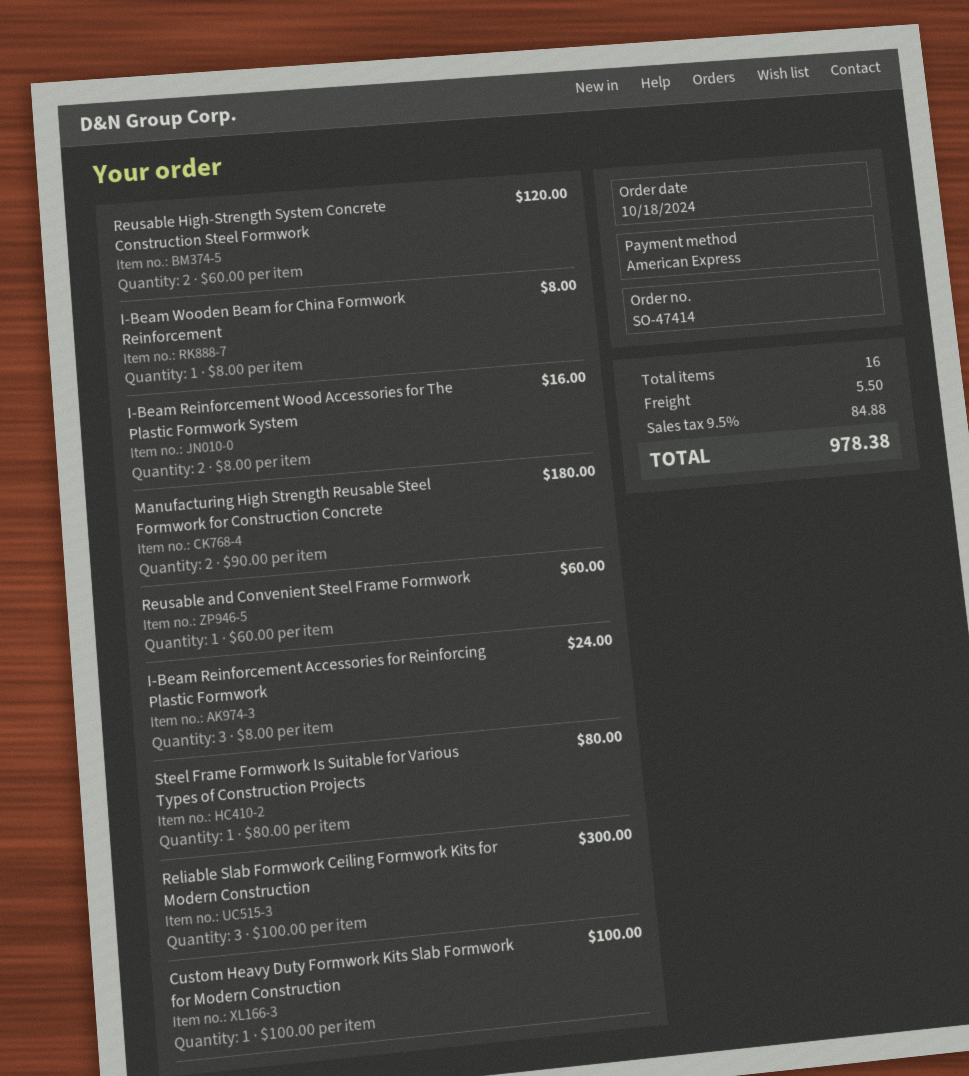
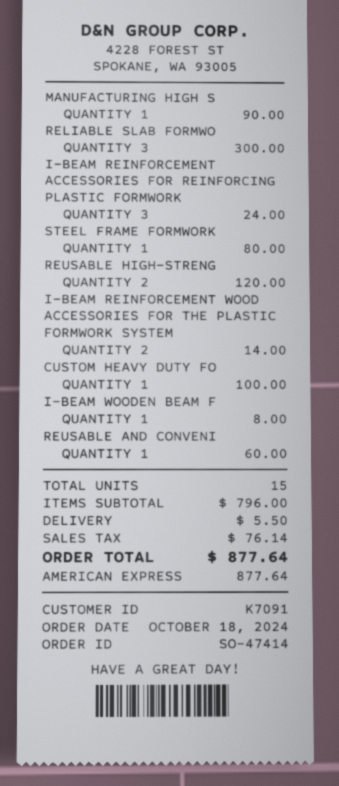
I-Beam Reinforcement Wood Accessories for The Plastic Formwork System: 2 for 16.00 -> 2 for 14.00
Manufacturing High Strength Reusable Steel Formwork for Construction Concrete: 2 for 180.00 -> 1 for 90.00
total quantity: 16 -> 15
tax: 84.88 -> 76.14
total: 978.38 -> 877.64

